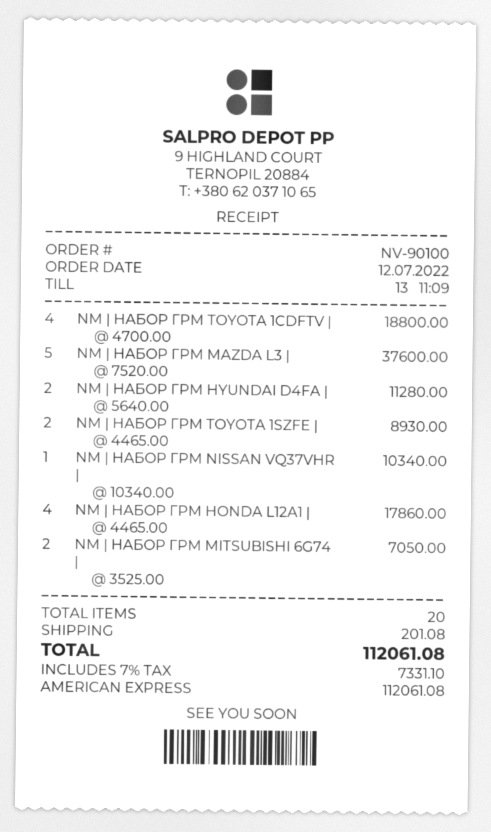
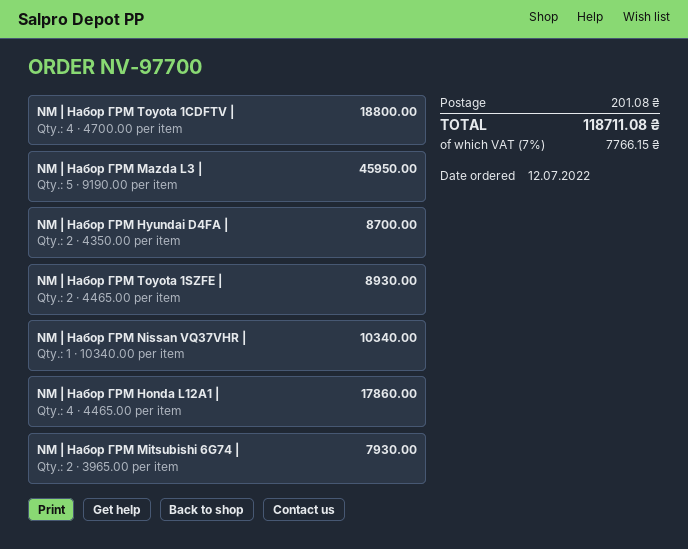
order number: NV-90100 -> NV-97700
NM | НАБОР ГРМ MAZDA L3 |: 5 x 7520.00 = 37600.00 -> 5 x 9190.00 = 45950.00
NM | НАБОР ГРМ HYUNDAI D4FA |: 2 x 5640.00 = 11280.00 -> 2 x 4350.00 = 8700.00
NM | НАБОР ГРМ MITSUBISHI 6G74 |: 2 x 3525.00 = 7050.00 -> 2 x 3965.00 = 7930.00
tax: 7% = 7331.10 -> 7% = 7766.15
total: 112061.08 -> 118711.08

